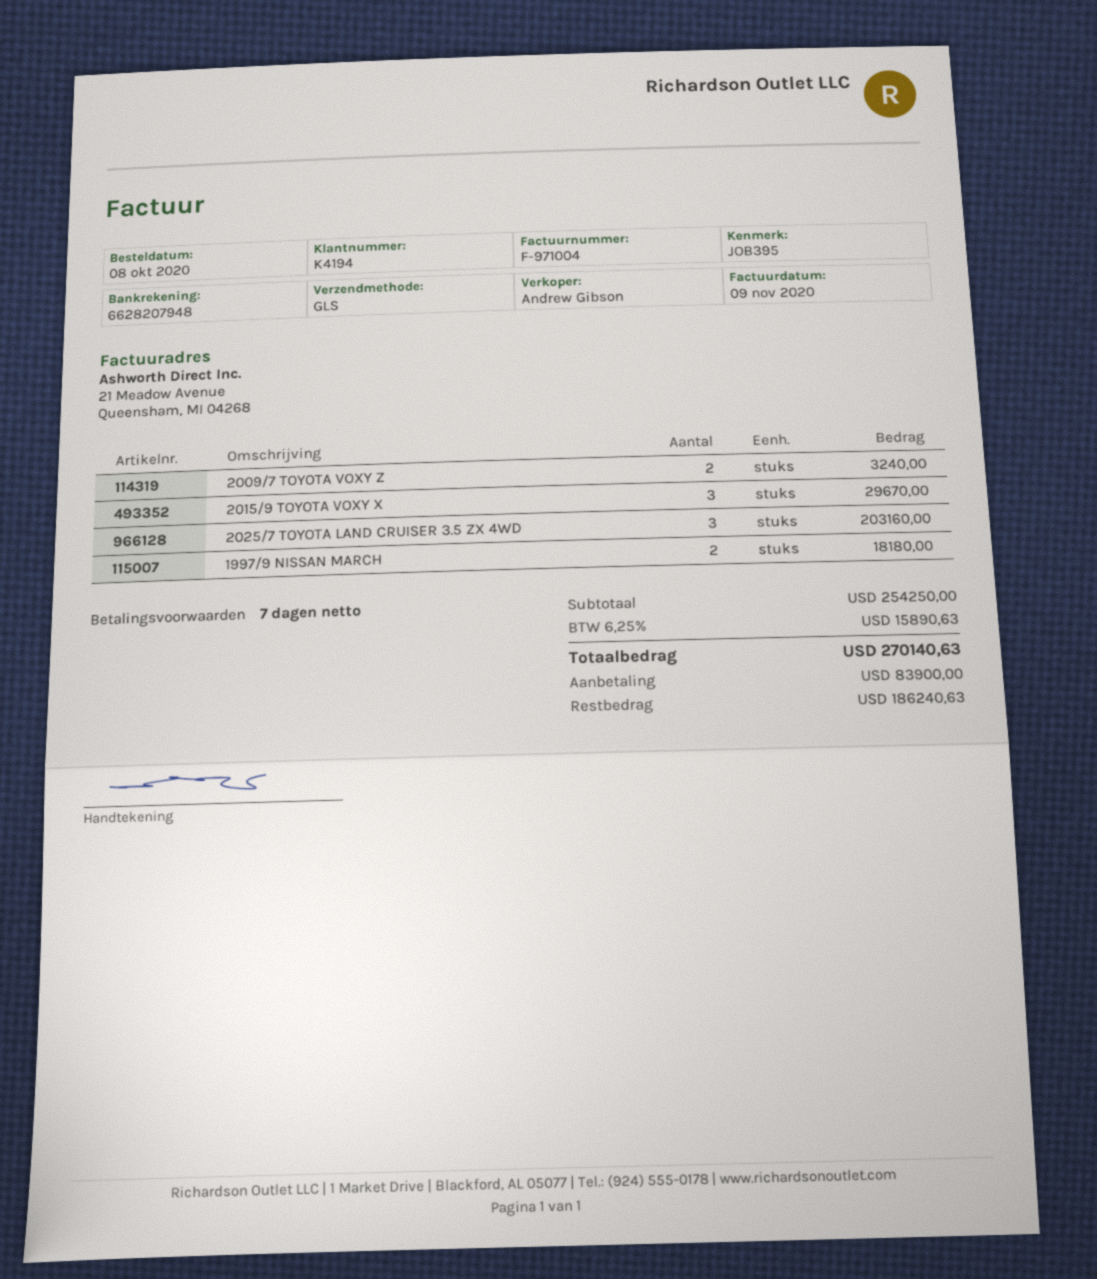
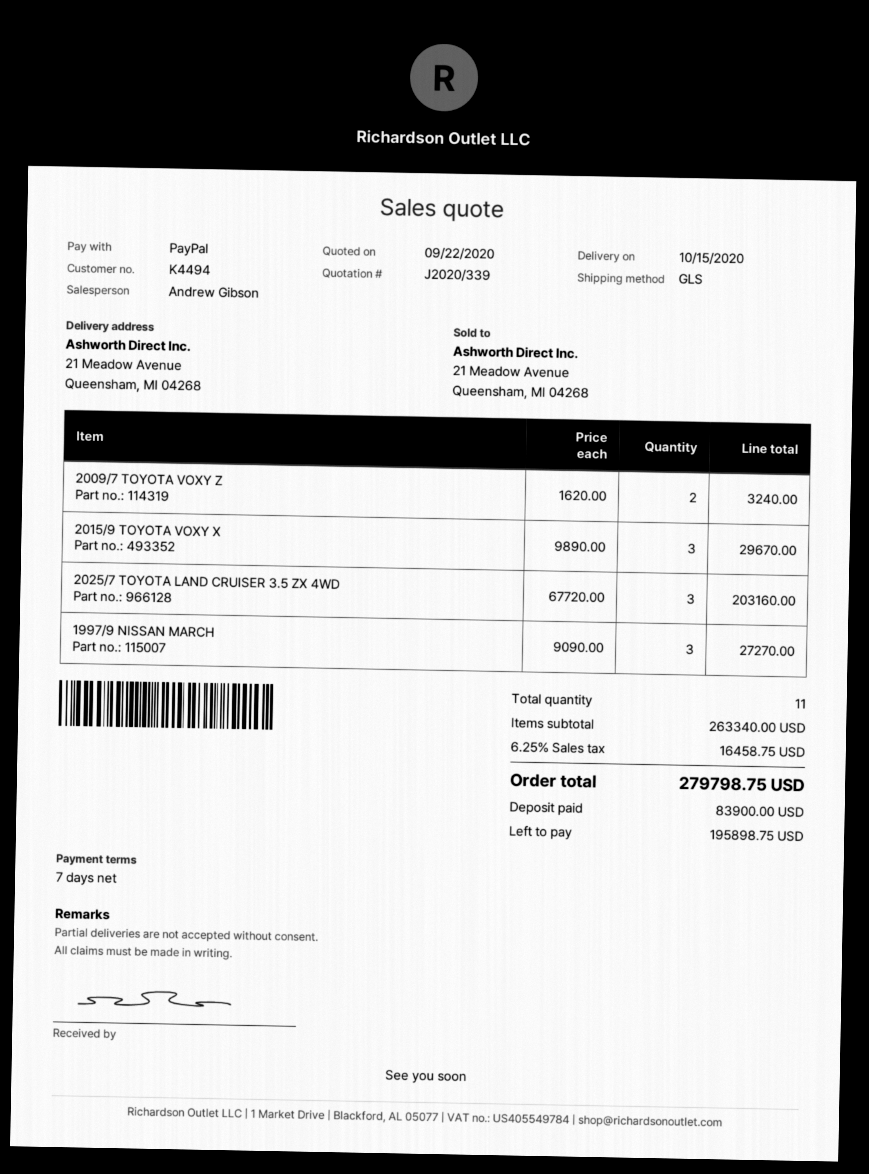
customer number: K4194 -> K4494
1997/9 NISSAN MARCH: 2 for 18180.00 -> 3 for 27270.00
subtotal: 254250.00 -> 263340.00
tax: 6.25% = 15890.63 -> 6.25% = 16458.75
total: 270140.63 -> 279798.75
balance: 186240.63 -> 195898.75

